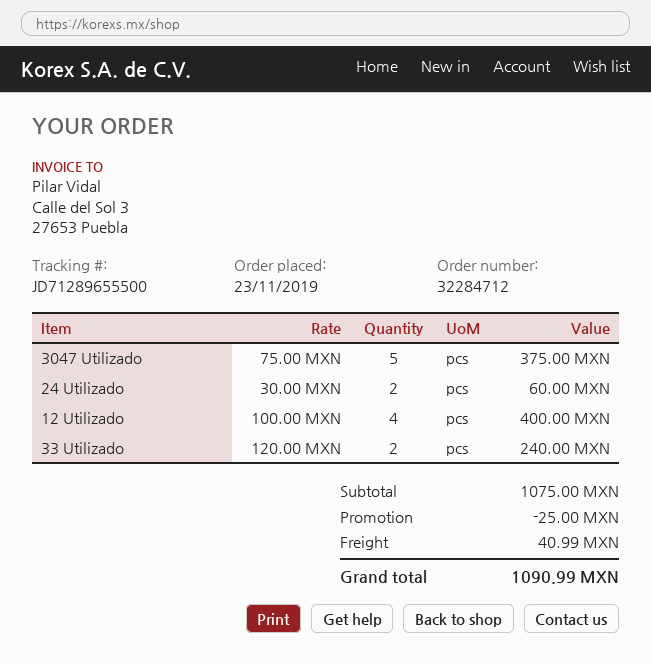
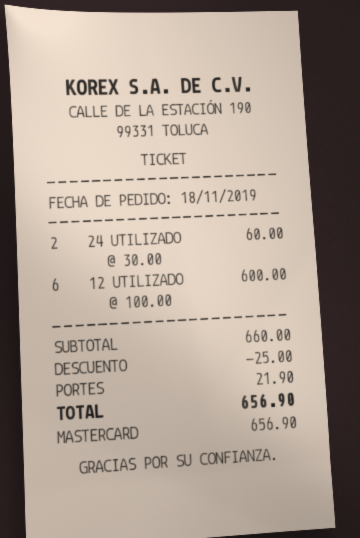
order date: 2019-11-23 -> 2019-11-18
3047 Utilizado: 5 x 75.00 = 375.00 -> none
12 Utilizado: 4 x 100.00 = 400.00 -> 6 x 100.00 = 600.00
33 Utilizado: 2 x 120.00 = 240.00 -> none
subtotal: 1075.00 -> 660.00
shipping: 40.99 -> 21.90
total: 1090.99 -> 656.90

